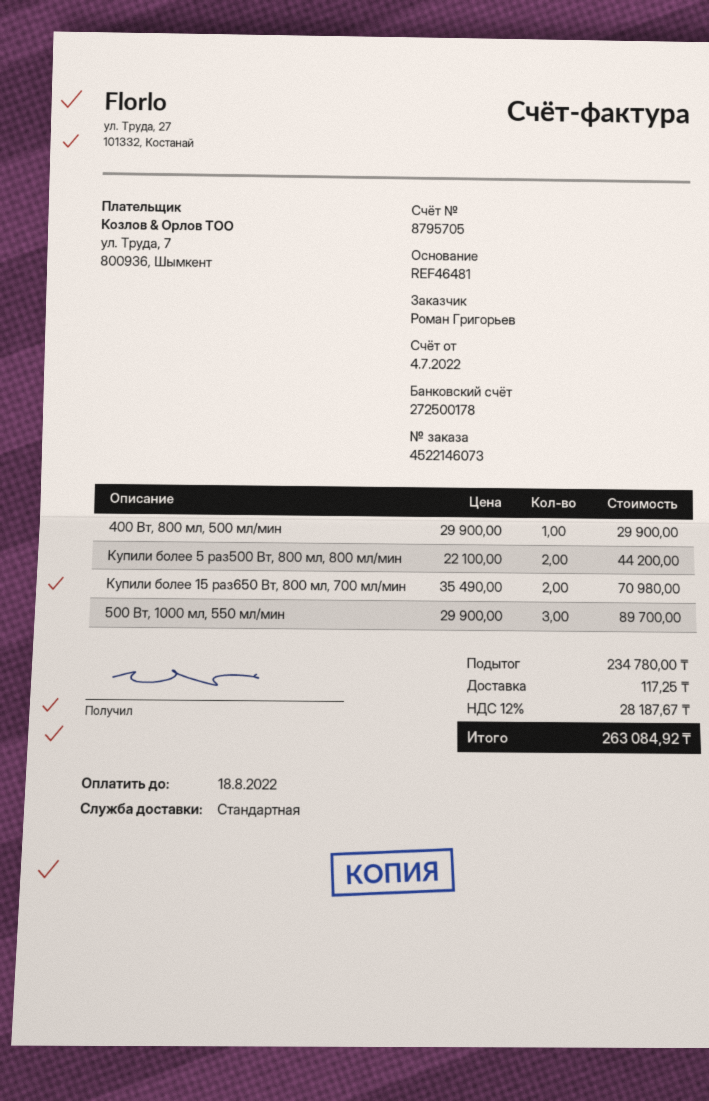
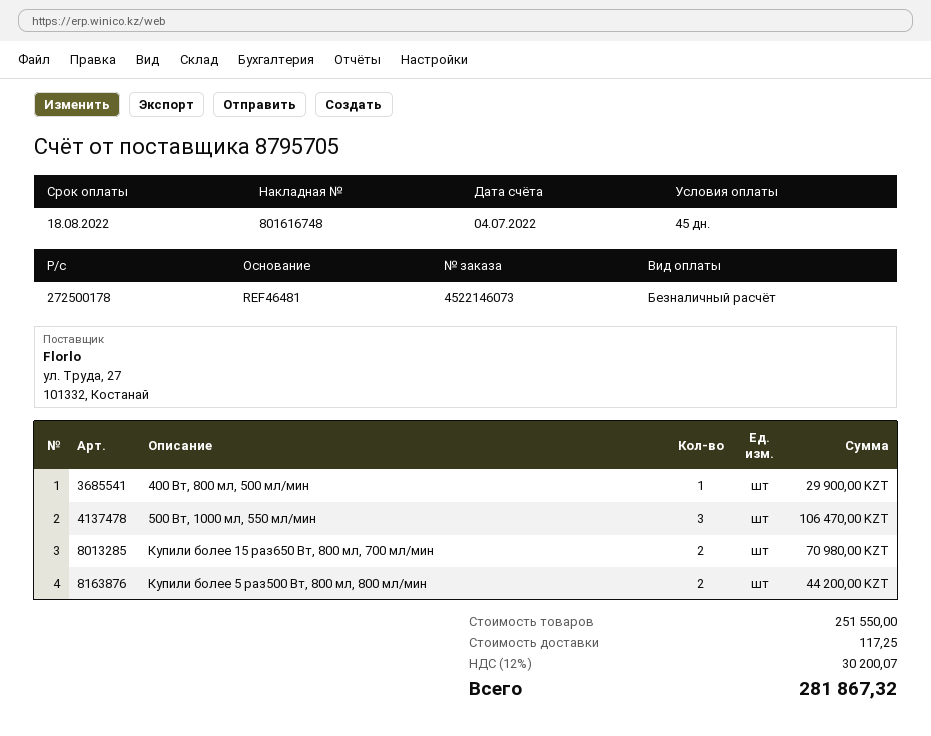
500 Вт, 1000 мл, 550 мл/мин: 3 for 89700.00 -> 3 for 106470.00
subtotal: 234780.00 -> 251550.00
tax: 12% = 28187.67 -> 12% = 30200.07
total: 263084.92 -> 281867.32

